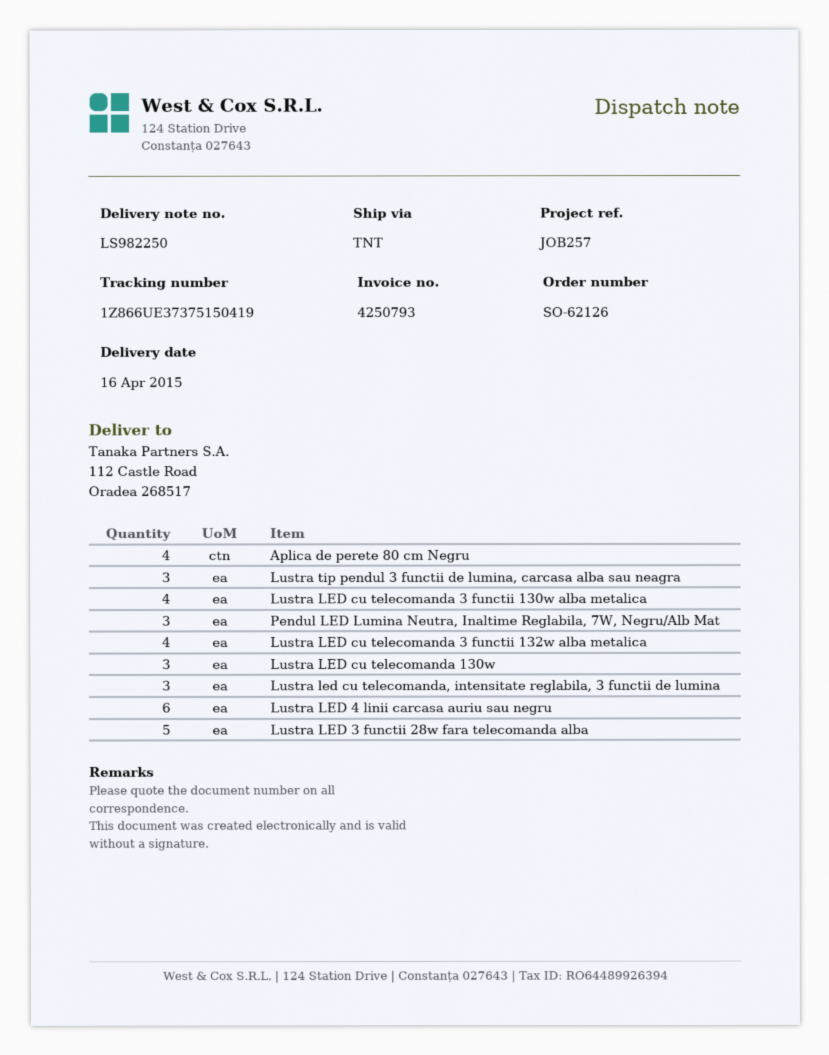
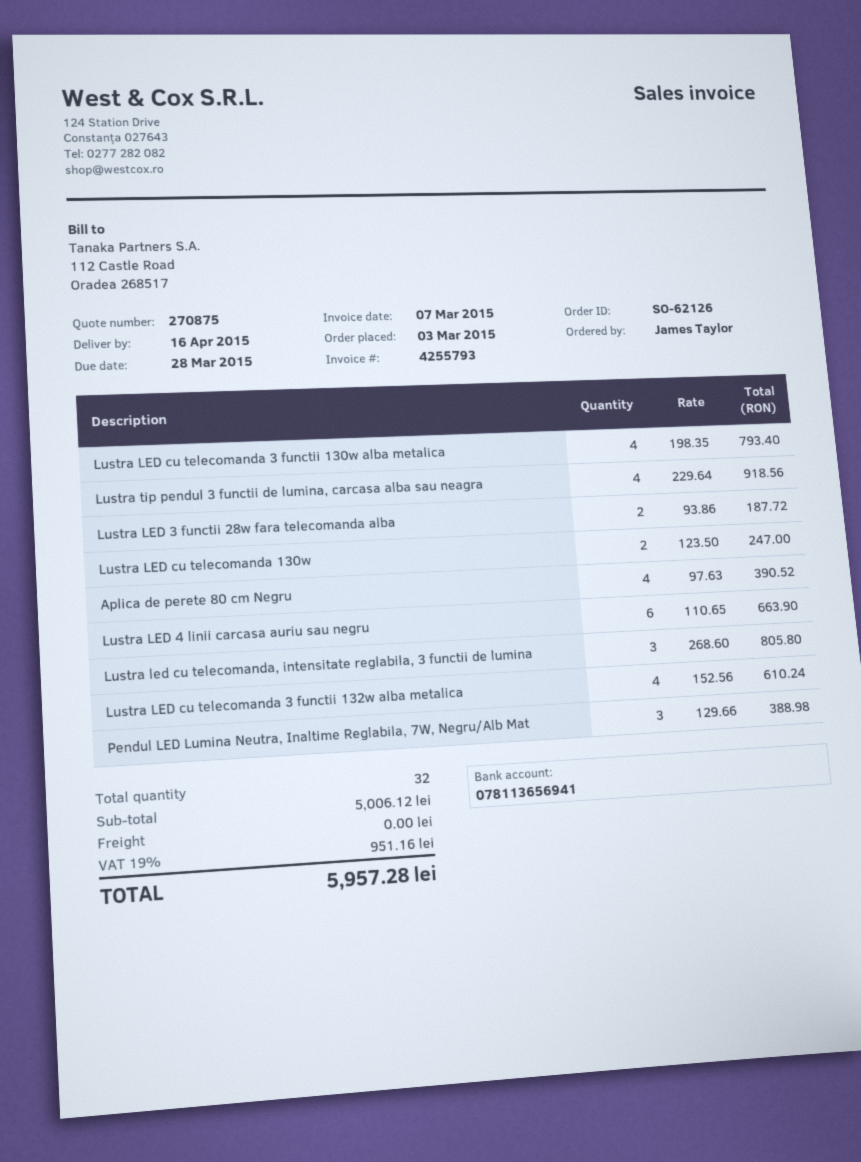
invoice number: 4250793 -> 4255793
Lustra tip pendul 3 functii de lumina, carcasa alba sau neagra: 3 -> 4
Lustra LED cu telecomanda 130w: 3 -> 2
Lustra LED 3 functii 28w fara telecomanda alba: 5 -> 2

